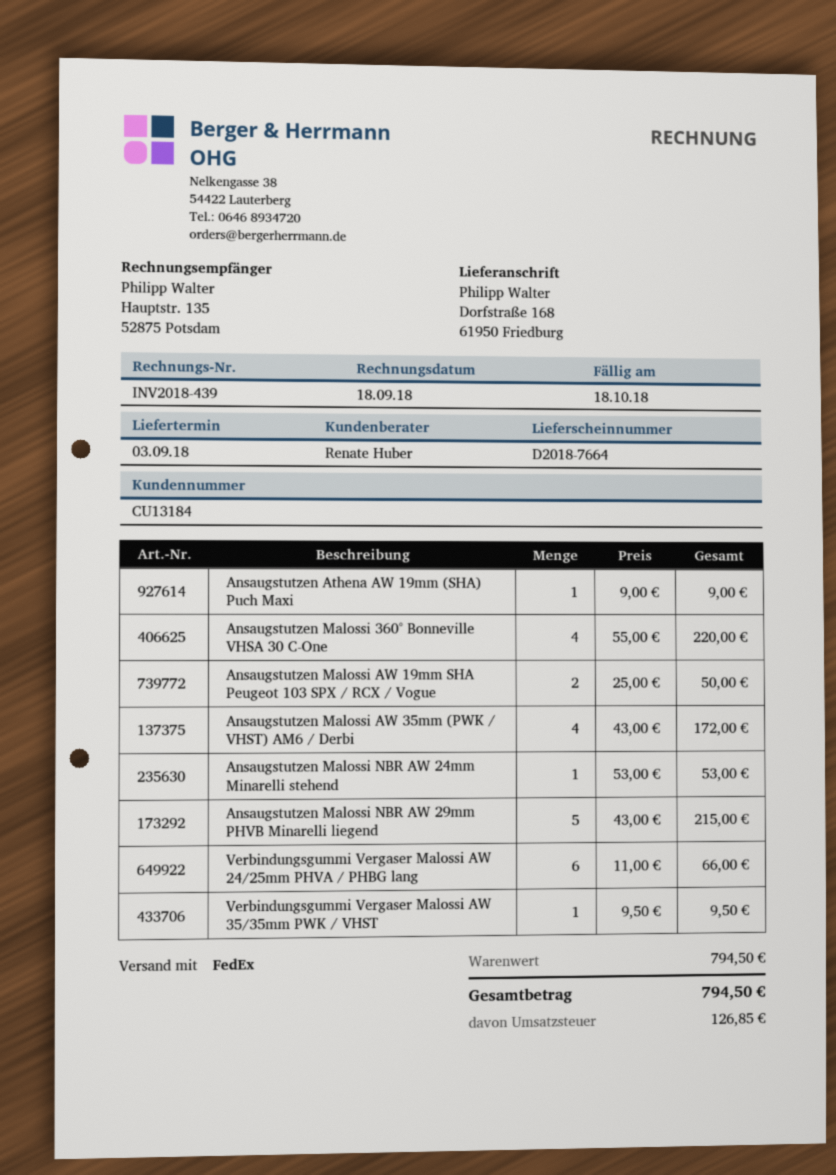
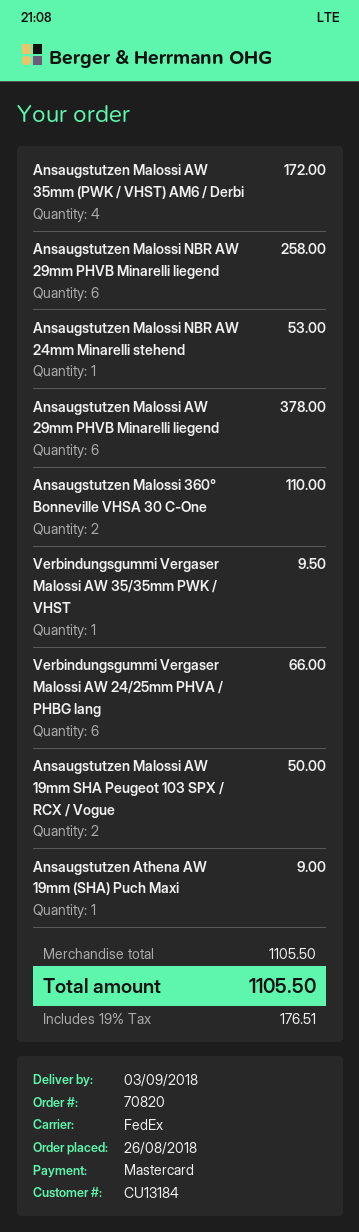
Ansaugstutzen Malossi 360° Bonneville VHSA 30 C-One: 4 for 220.00 -> 2 for 110.00
Ansaugstutzen Malossi NBR AW 29mm PHVB Minarelli liegend: 5 for 215.00 -> 6 for 258.00
Ansaugstutzen Malossi AW 29mm PHVB Minarelli liegend: none -> 6 for 378.00
subtotal: 794.50 -> 1105.50
tax: 126.85 -> 176.51
total: 794.50 -> 1105.50

